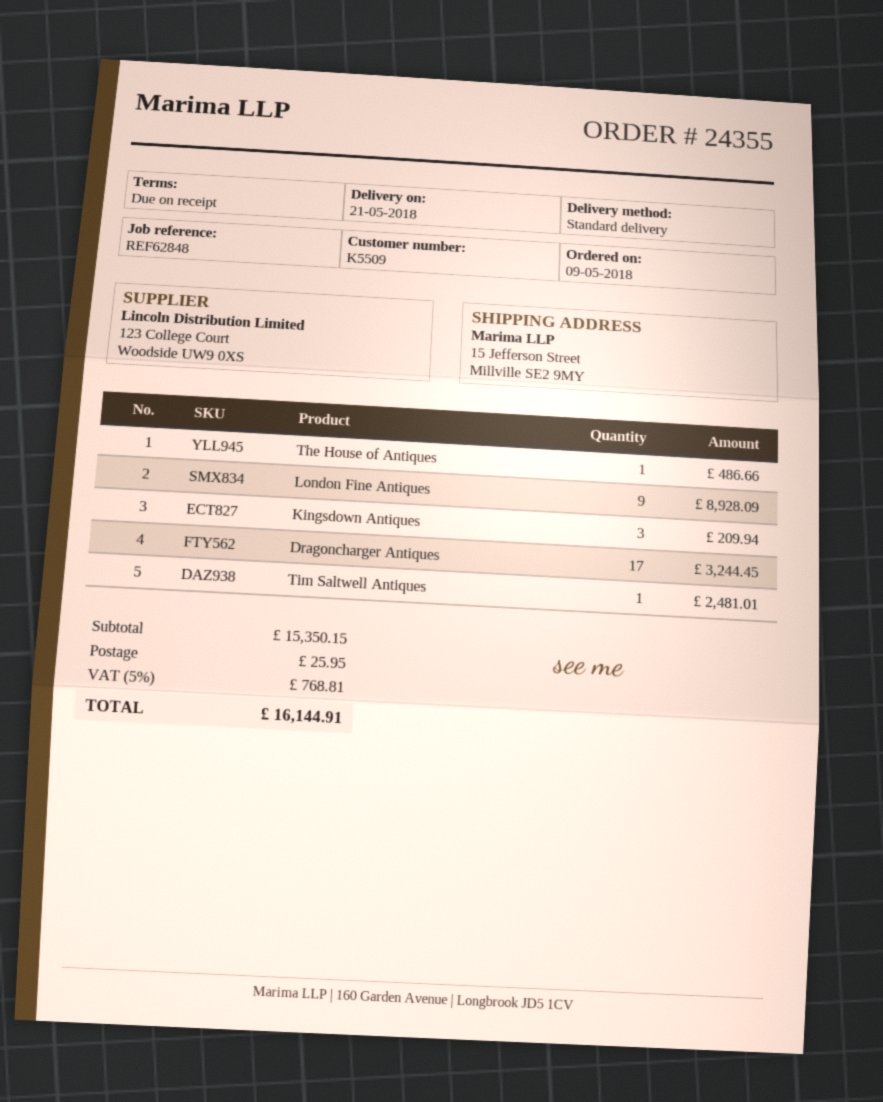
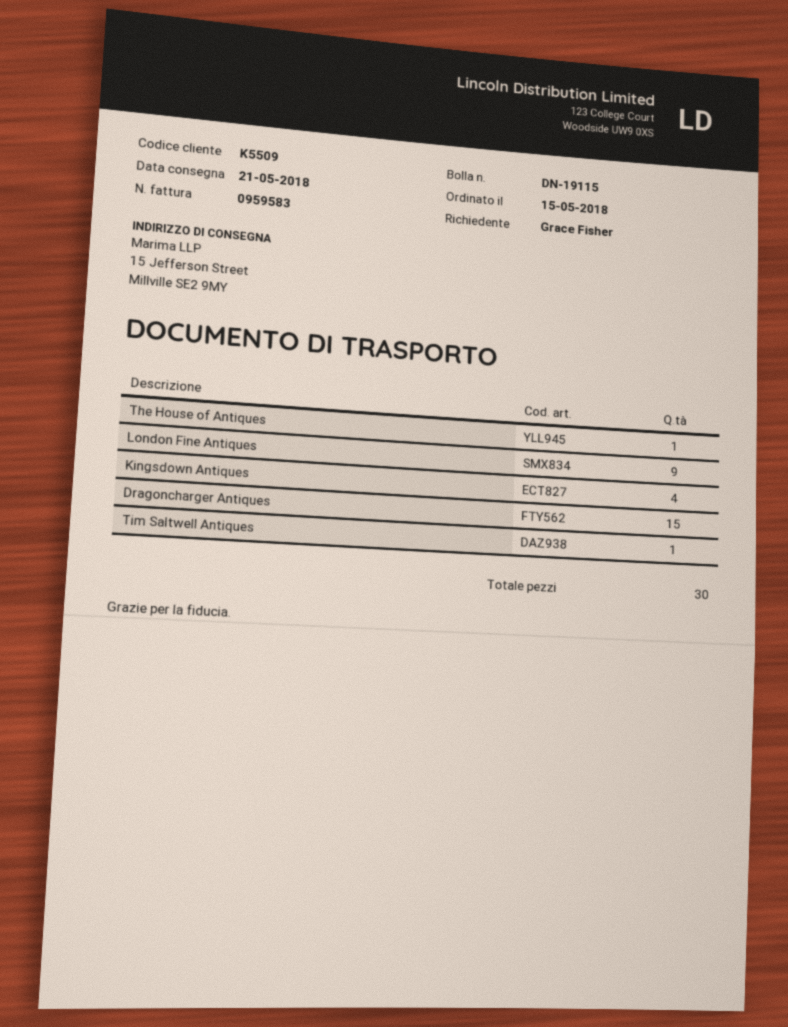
order date: 2018-05-09 -> 2018-05-15
Kingsdown Antiques: 3 -> 4
Dragoncharger Antiques: 17 -> 15

